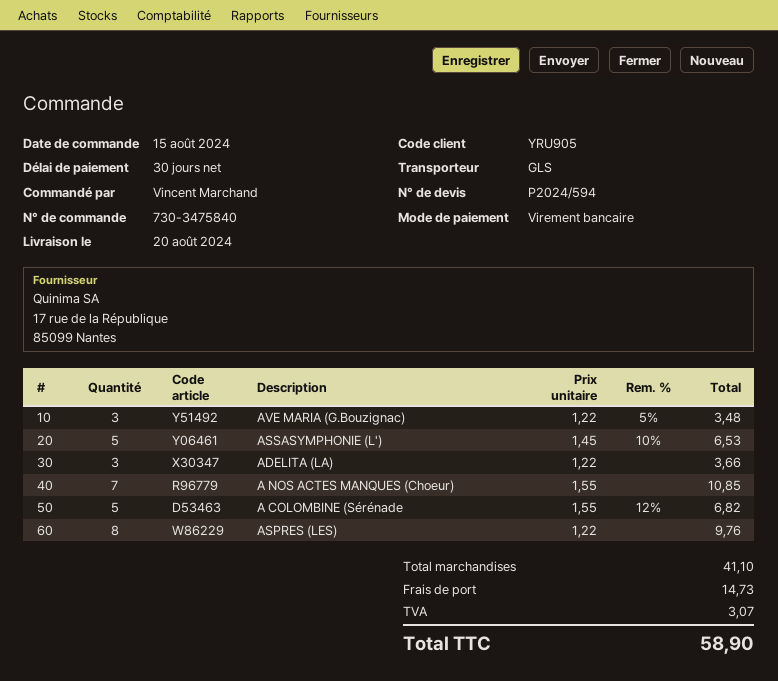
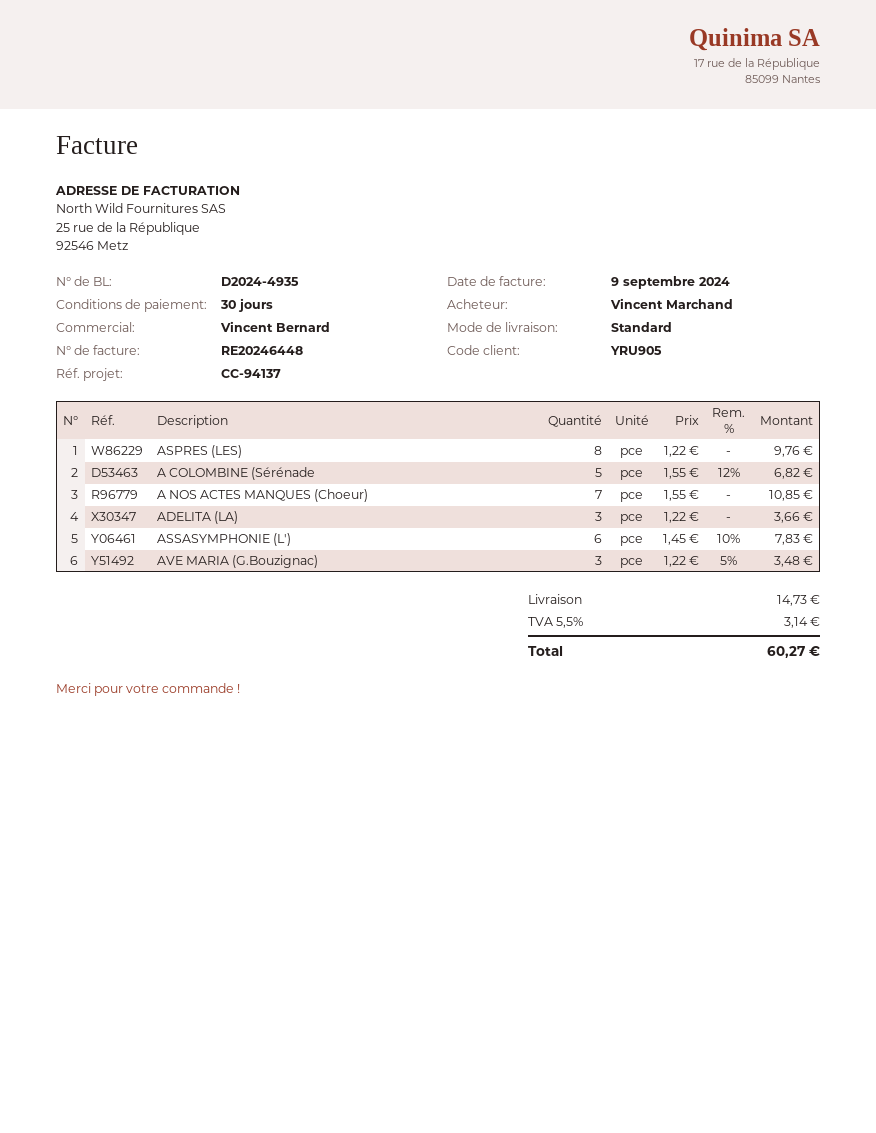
shipping method: GLS -> standard
ASSASYMPHONIE (L'): 5 x 1.45 - 10% = 6.53 -> 6 x 1.45 - 10% = 7.83
tax: 3.07 -> 3.14
total: 58.90 -> 60.27

